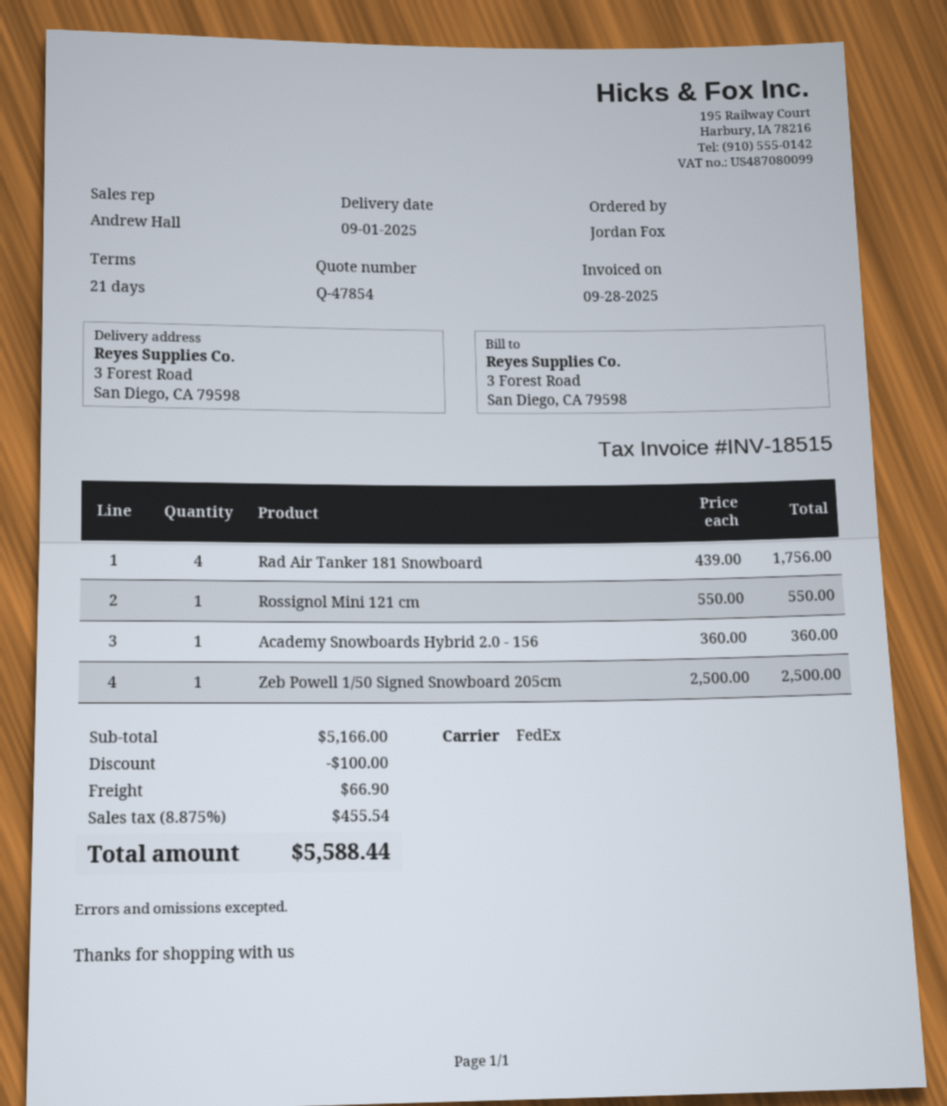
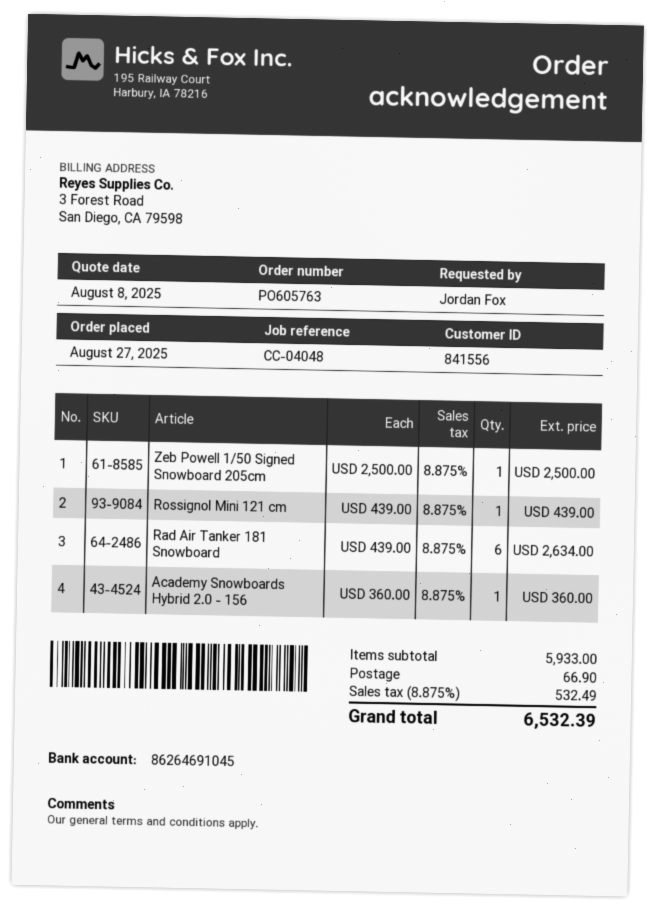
Rad Air Tanker 181 Snowboard: 4 x 439.00 = 1756.00 -> 6 x 439.00 = 2634.00
Rossignol Mini 121 cm: 1 x 550.00 = 550.00 -> 1 x 439.00 = 439.00
subtotal: 5166.00 -> 5933.00
discount: 100.00 -> none
tax: 8.875% = 455.54 -> 8.875% = 532.49
total: 5588.44 -> 6532.39

